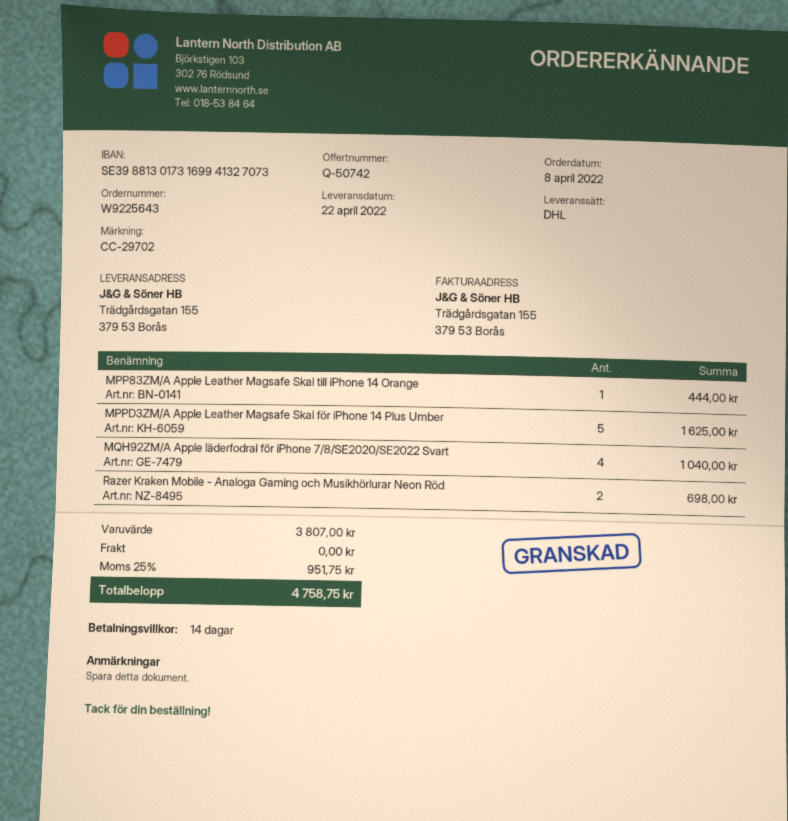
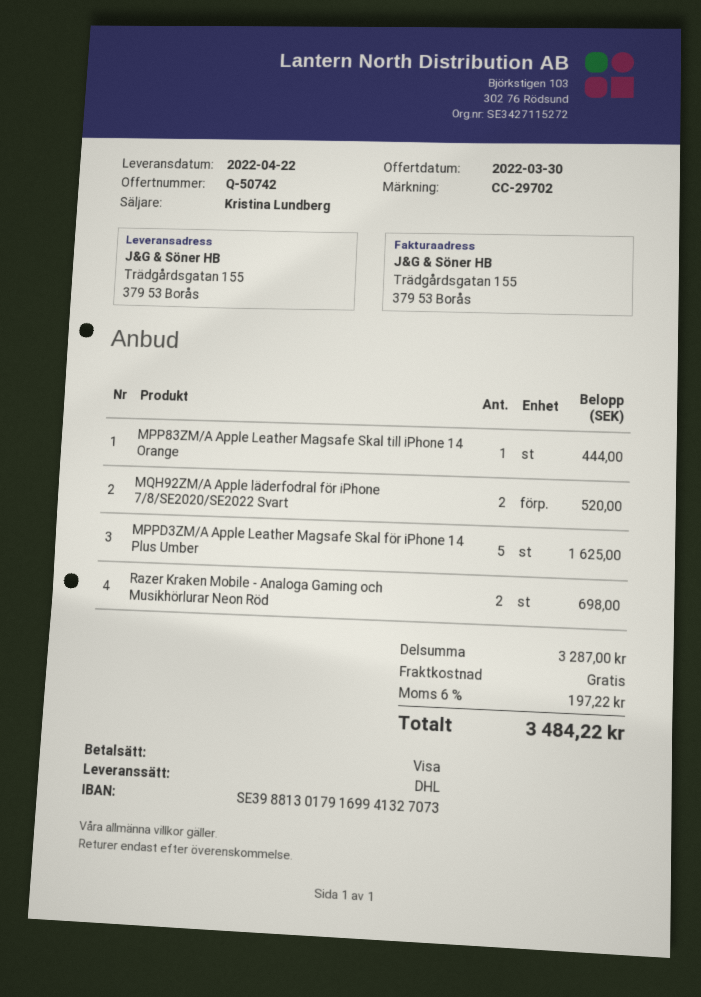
bank account: SE3988130173169941327073 -> SE3988130179169941327073
MQH92ZM/A Apple läderfodral för iPhone 7/8/SE2020/SE2022 Svart: 4 for 1040.00 -> 2 for 520.00
subtotal: 3807.00 -> 3287.00
tax: 25% = 951.75 -> 6% = 197.22
total: 4758.75 -> 3484.22

